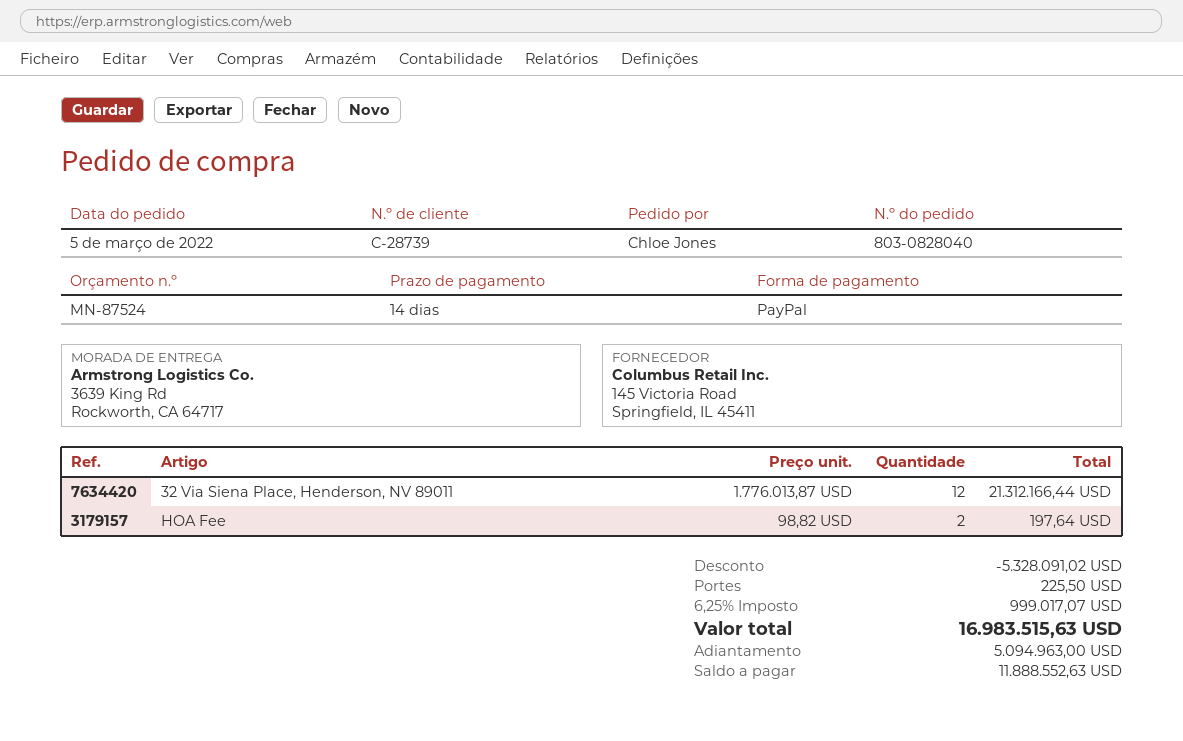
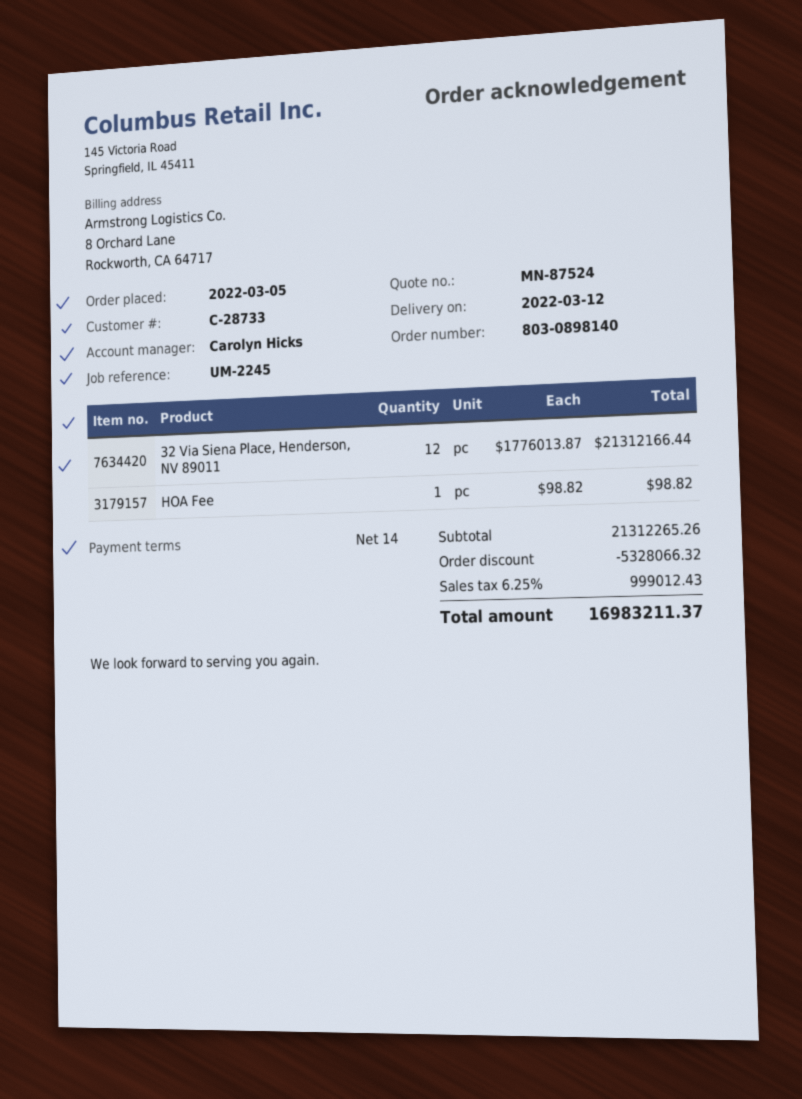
order number: 803-0828040 -> 803-0898140
customer number: C-28739 -> C-28733
HOA Fee: 2 x 98.82 = 197.64 -> 1 x 98.82 = 98.82
discount: 5328091.02 -> 5328066.32
shipping: 225.50 -> none
tax: 6.25% = 999017.07 -> 6.25% = 999012.43
total: 16983515.63 -> 16983211.37

